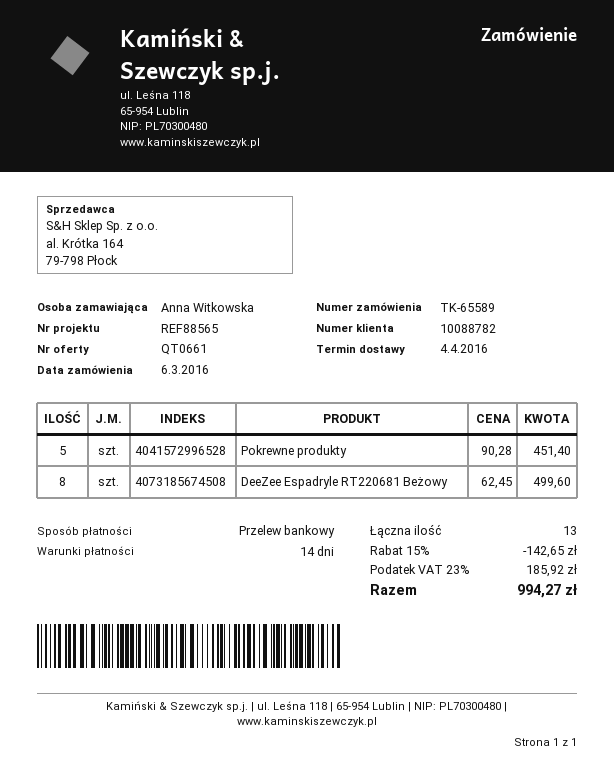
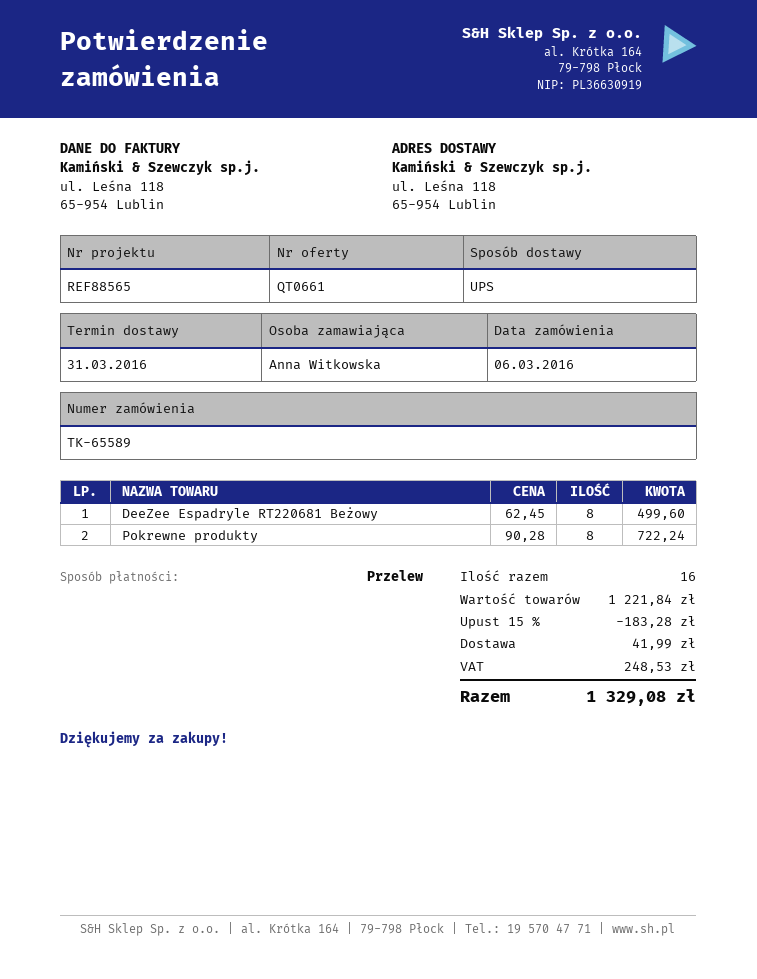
delivery date: 2016-04-04 -> 2016-03-31
Pokrewne produkty: 5 x 90.28 = 451.40 -> 8 x 90.28 = 722.24
total quantity: 13 -> 16
discount: 15% = 142.65 -> 15% = 183.28
shipping: none -> 41.99
tax: 185.92 -> 248.53
total: 994.27 -> 1329.08

